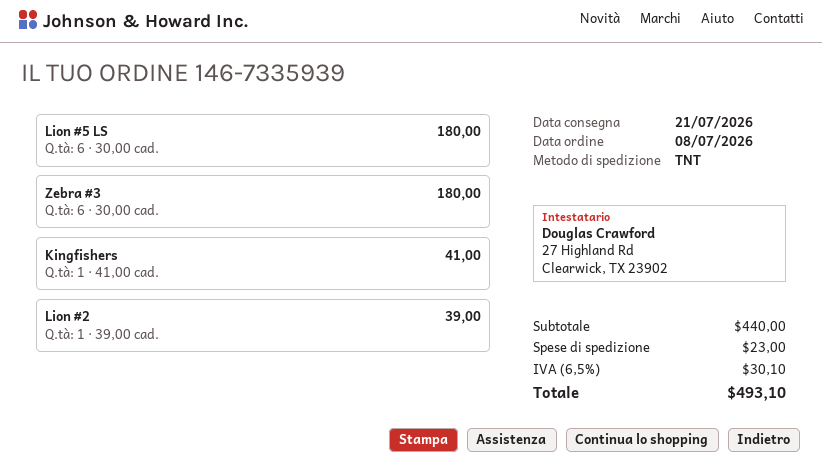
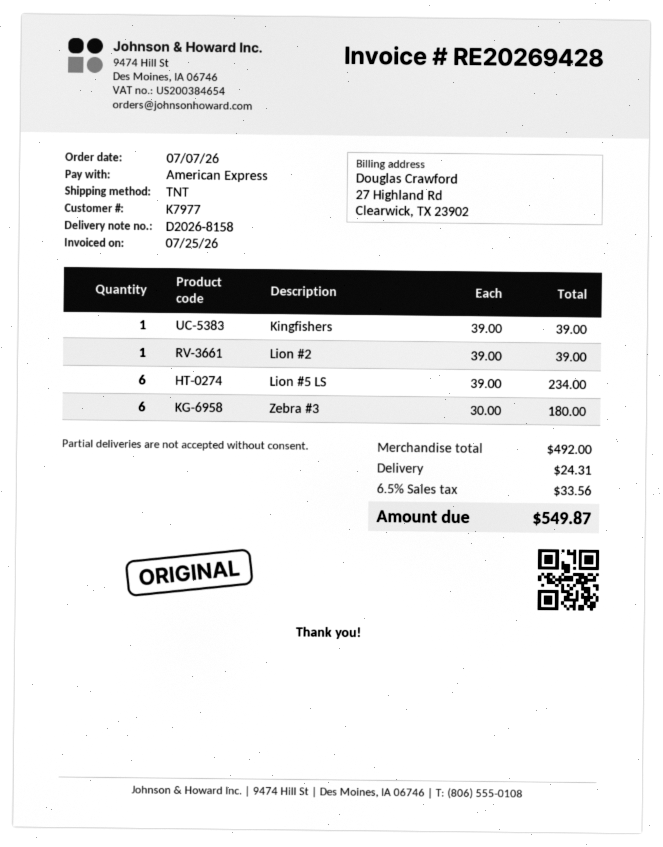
order date: 2026-07-08 -> 2026-07-07
Lion #5 LS: 6 x 30.00 = 180.00 -> 6 x 39.00 = 234.00
Kingfishers: 1 x 41.00 = 41.00 -> 1 x 39.00 = 39.00
subtotal: 440.00 -> 492.00
shipping: 23.00 -> 24.31
tax: 6.5% = 30.10 -> 6.5% = 33.56
total: 493.10 -> 549.87

